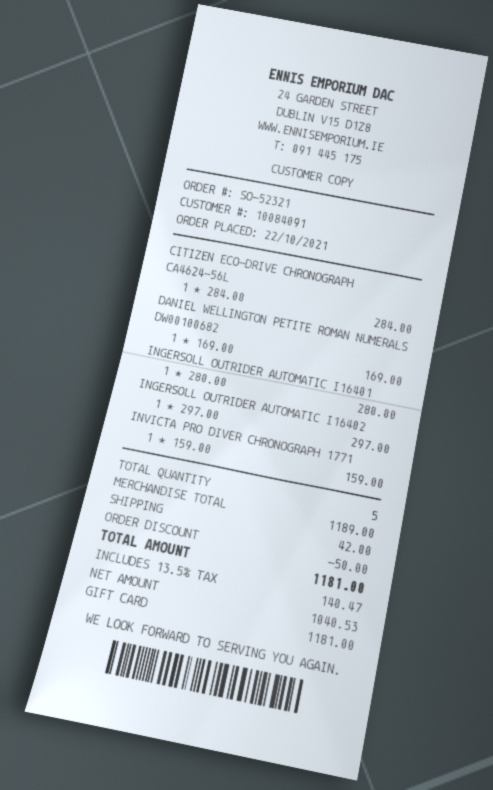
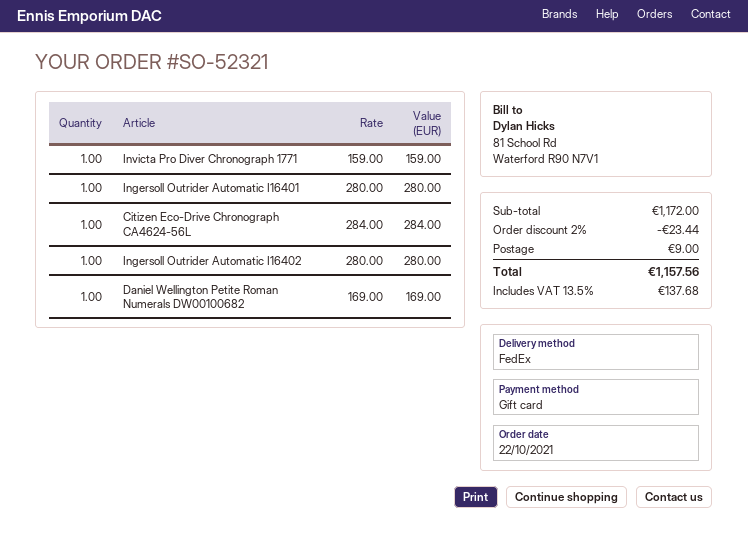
INGERSOLL OUTRIDER AUTOMATIC I16402: 1 x 297.00 = 297.00 -> 1 x 280.00 = 280.00
subtotal: 1189.00 -> 1172.00
discount: 50.00 -> 23.44
shipping: 42.00 -> 9.00
tax: 13.5% = 140.47 -> 13.5% = 137.68
total: 1181.00 -> 1157.56

